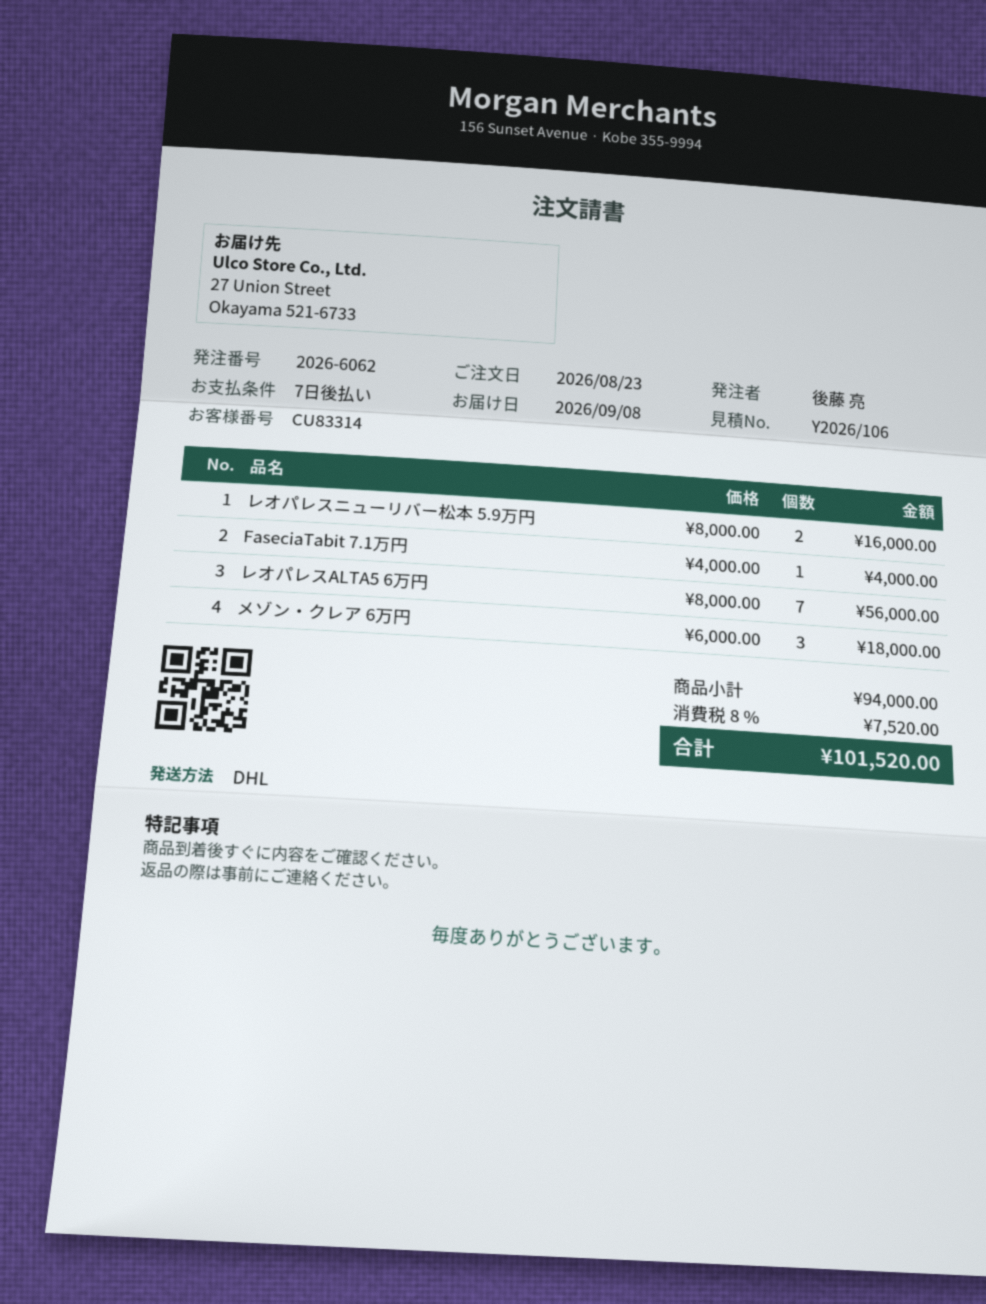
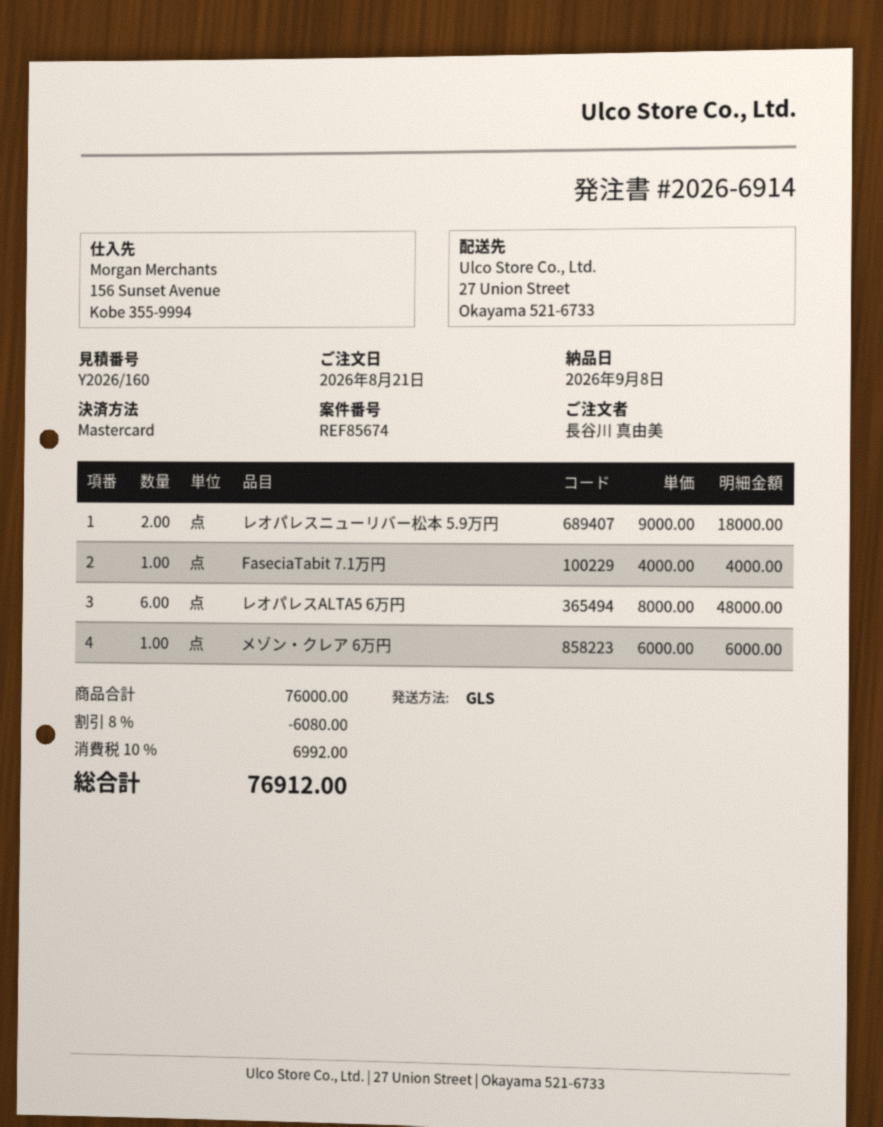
quote number: Y2026/106 -> Y2026/160
order number: 2026-6062 -> 2026-6914
order date: 2026-08-23 -> 2026-08-21
ordered by: 後藤 亮 -> 長谷川 真由美
shipping method: DHL -> GLS
レオパレスニューリバー松本 5.9万円: 2 x 8000.00 = 16000.00 -> 2 x 9000.00 = 18000.00
レオパレスALTA5 6万円: 7 x 8000.00 = 56000.00 -> 6 x 8000.00 = 48000.00
メゾン・クレア 6万円: 3 x 6000.00 = 18000.00 -> 1 x 6000.00 = 6000.00
subtotal: 94000.00 -> 76000.00
discount: none -> 8% = 6080.00
tax: 8% = 7520.00 -> 10% = 6992.00
total: 101520.00 -> 76912.00

